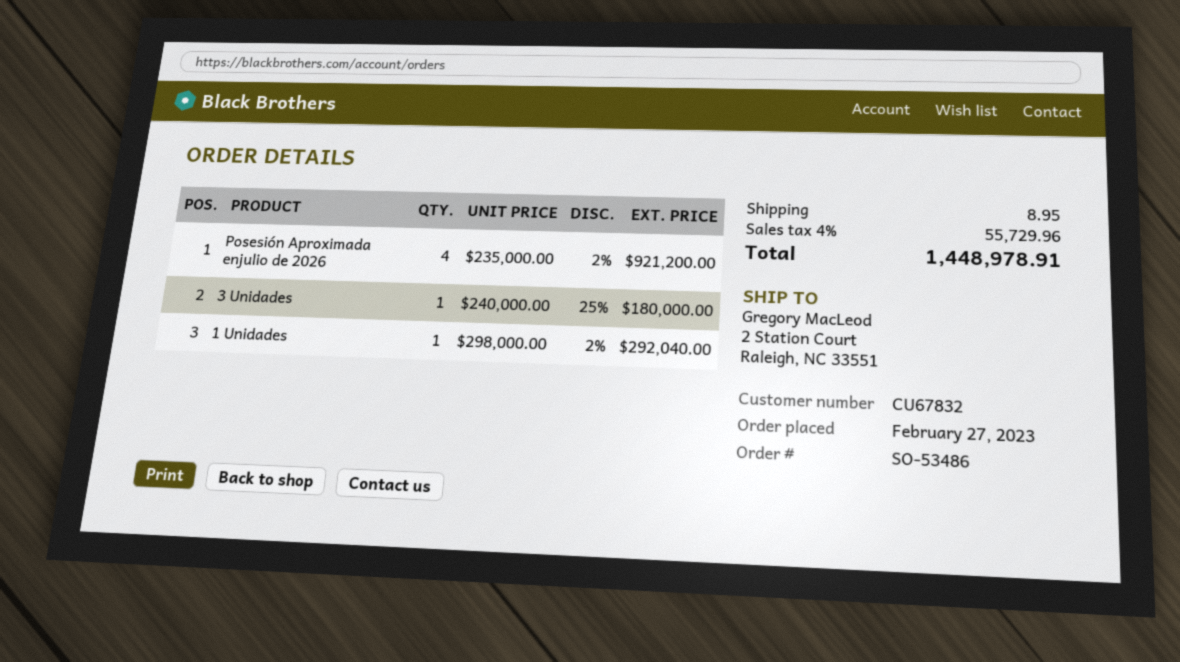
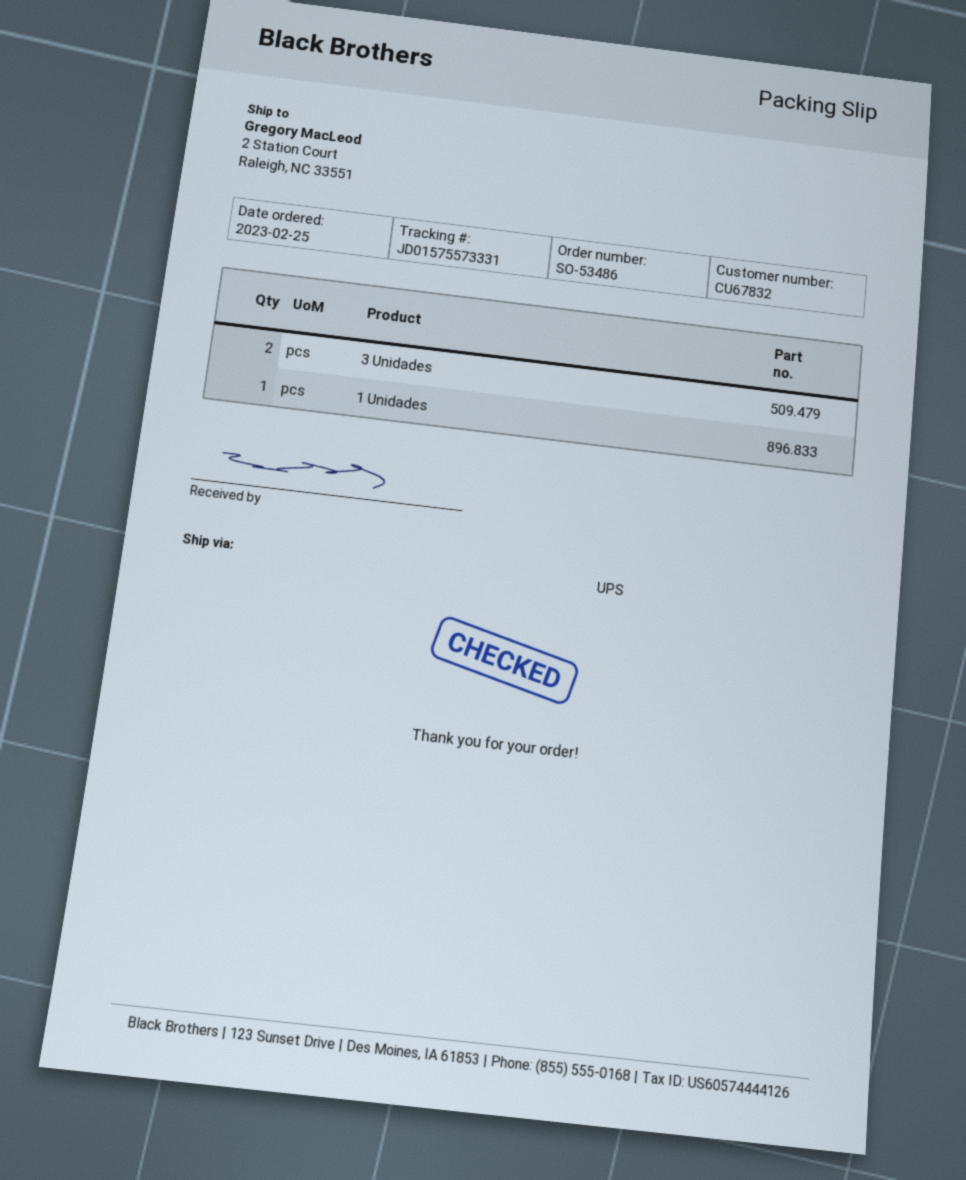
order date: 2023-02-27 -> 2023-02-25
Posesión Aproximada enjulio de 2026: 4 -> none
3 Unidades: 1 -> 2

